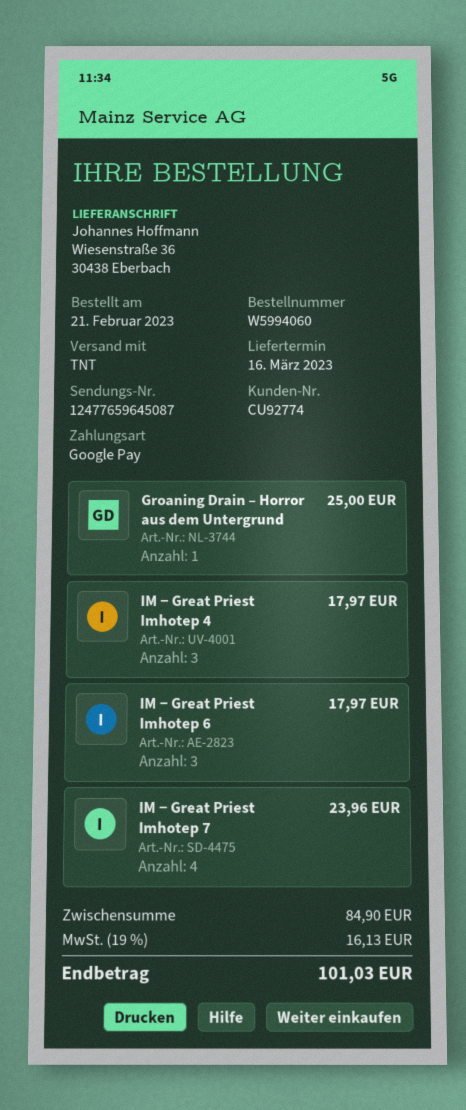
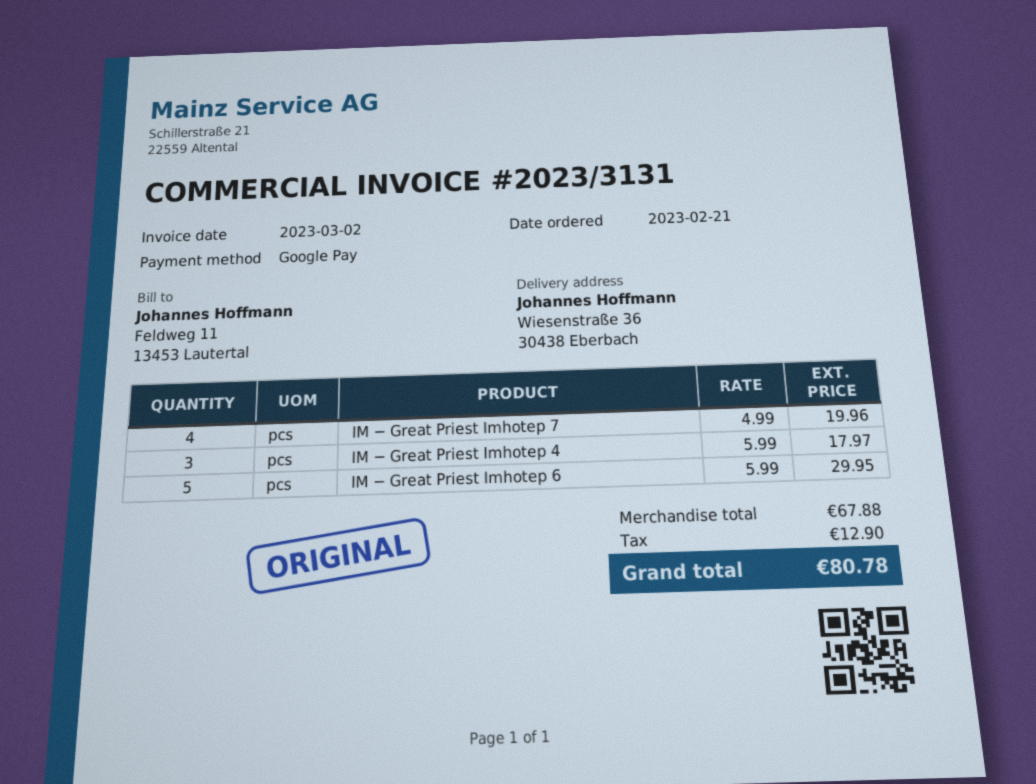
Groaning Drain – Horror aus dem Untergrund: 1 for 25.00 -> none
IM − Great Priest Imhotep 6: 3 for 17.97 -> 5 for 29.95
IM − Great Priest Imhotep 7: 4 for 23.96 -> 4 for 19.96
subtotal: 84.90 -> 67.88
tax: 16.13 -> 12.90
total: 101.03 -> 80.78

